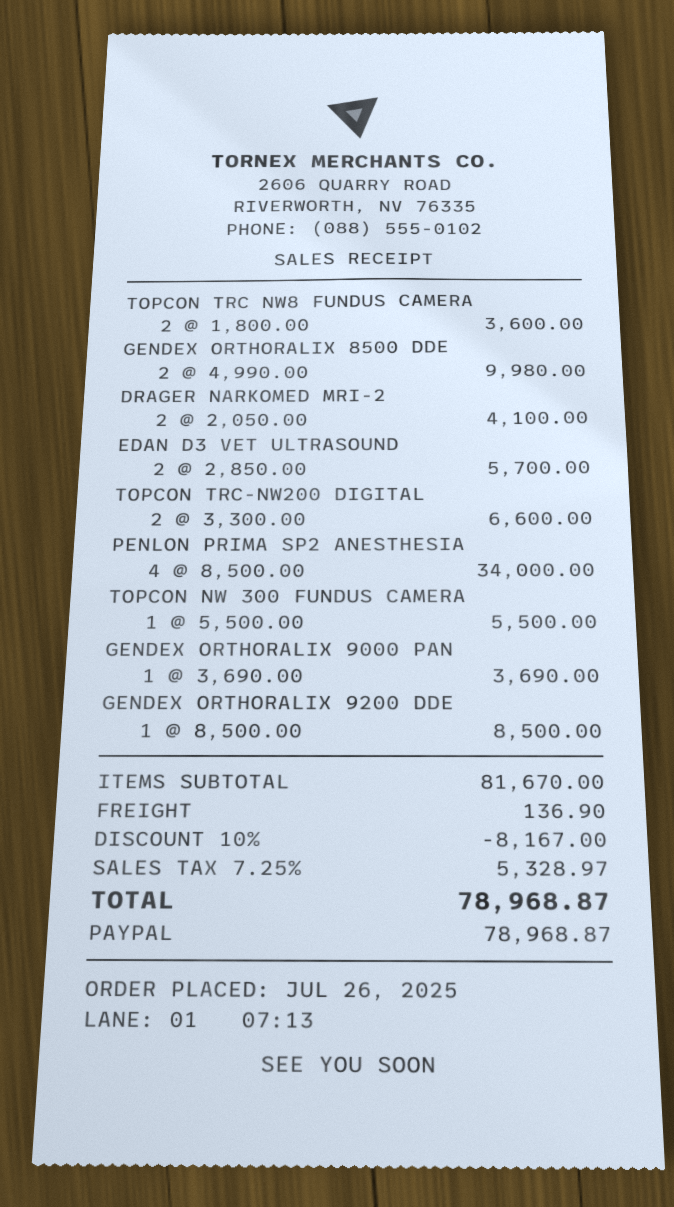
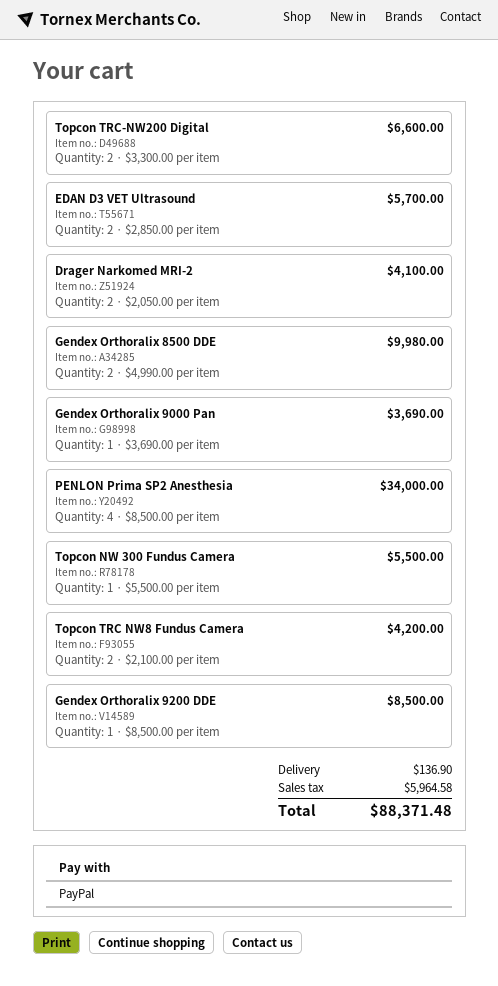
TOPCON TRC NW8 FUNDUS CAMERA: 2 x 1800.00 = 3600.00 -> 2 x 2100.00 = 4200.00
discount: 10% = 8167.00 -> none
tax: 5328.97 -> 5964.58
total: 78968.87 -> 88371.48

